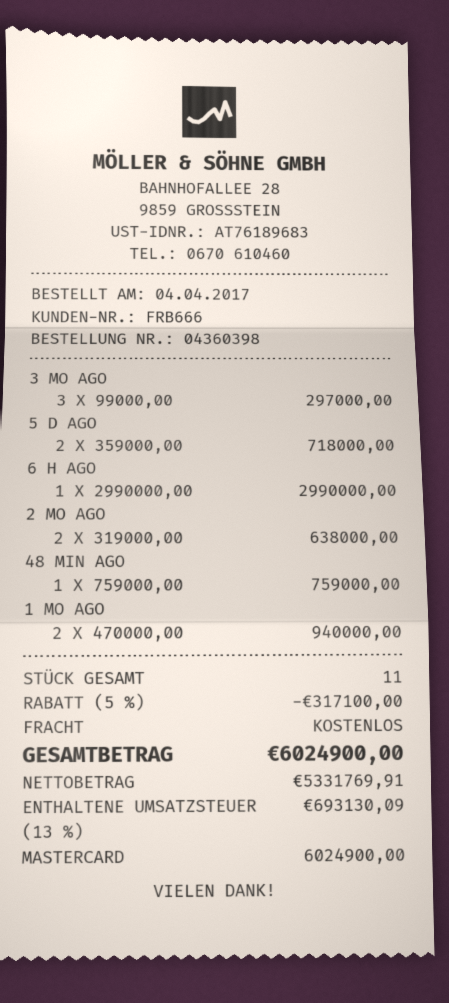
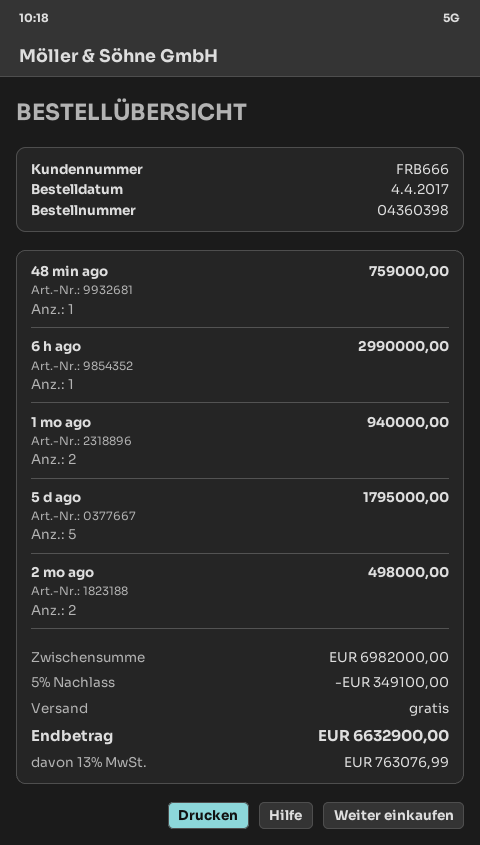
3 MO AGO: 3 for 297000.00 -> none
5 D AGO: 2 for 718000.00 -> 5 for 1795000.00
2 MO AGO: 2 for 638000.00 -> 2 for 498000.00
discount: 5% = 317100.00 -> 5% = 349100.00
tax: 13% = 693130.09 -> 13% = 763076.99
total: 6024900.00 -> 6632900.00

